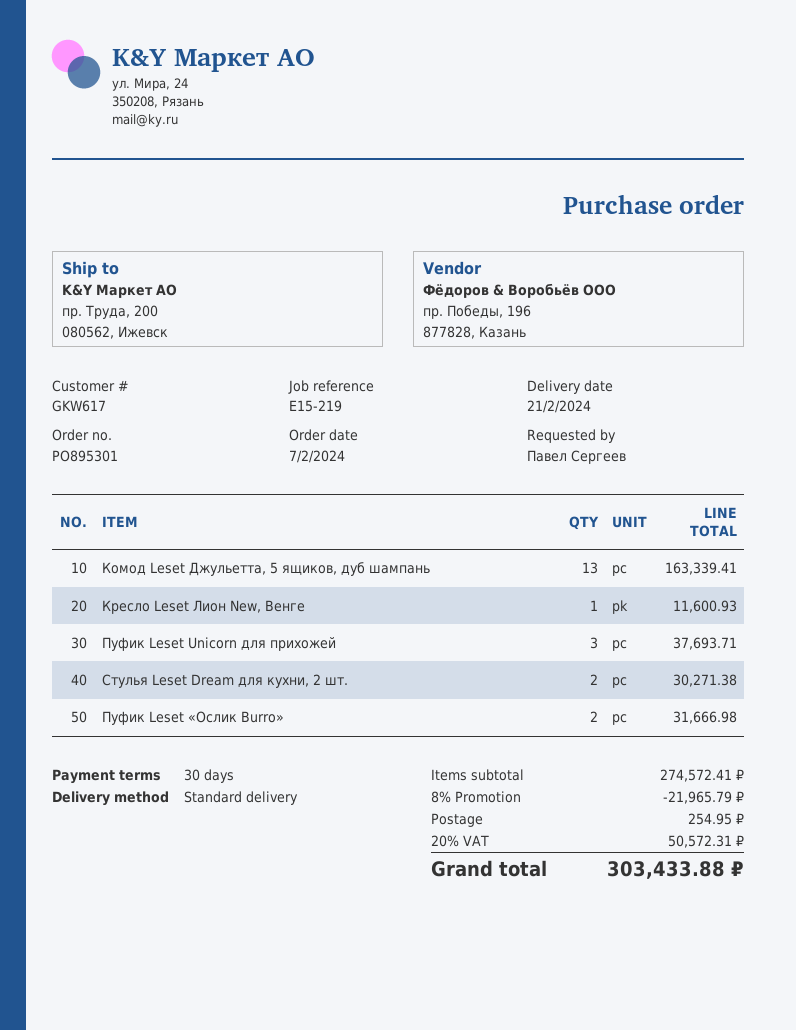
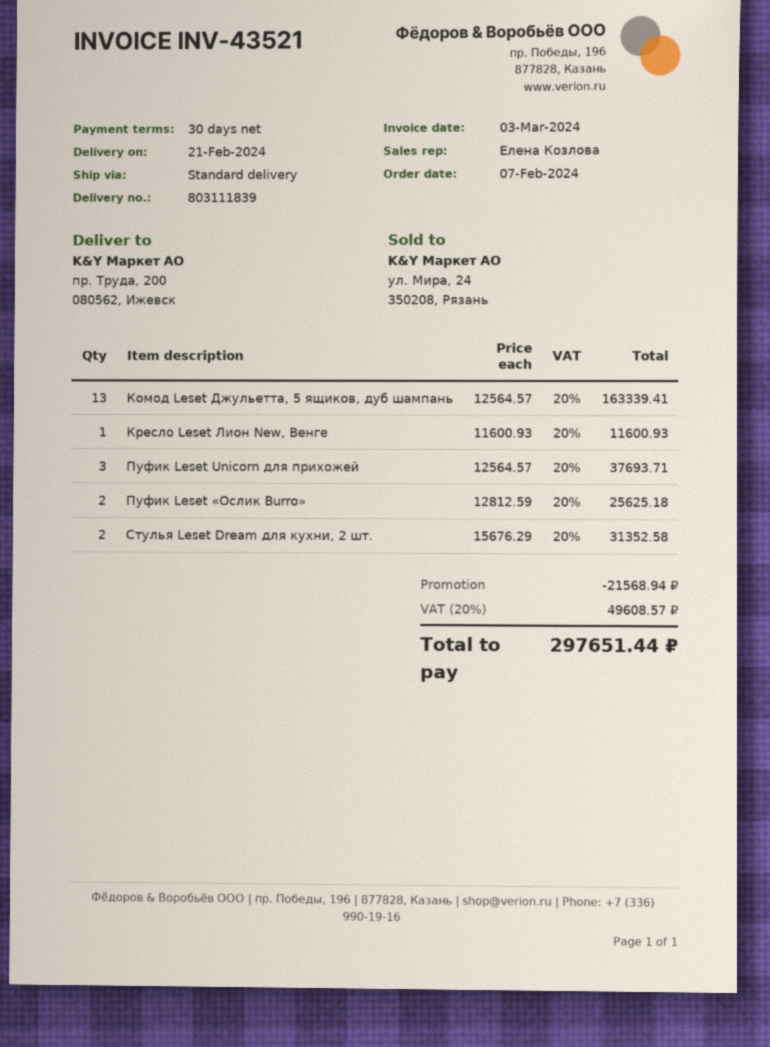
Стулья Leset Dream для кухни, 2 шт.: 2 for 30271.38 -> 2 for 31352.58
Пуфик Leset «Ослик Burro»: 2 for 31666.98 -> 2 for 25625.18
discount: 21965.79 -> 21568.94
shipping: 254.95 -> none
tax: 20% = 50572.31 -> 20% = 49608.57
total: 303433.88 -> 297651.44

